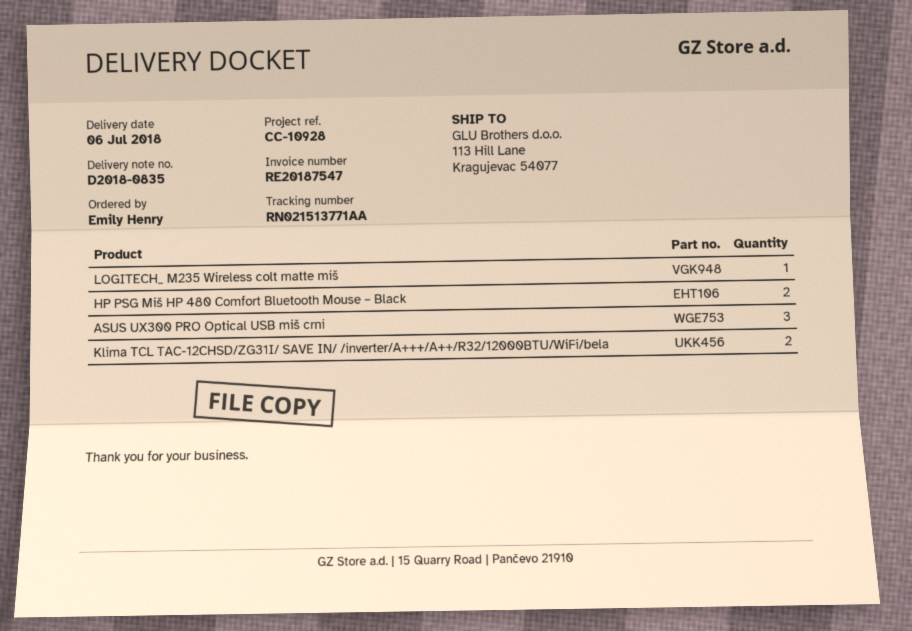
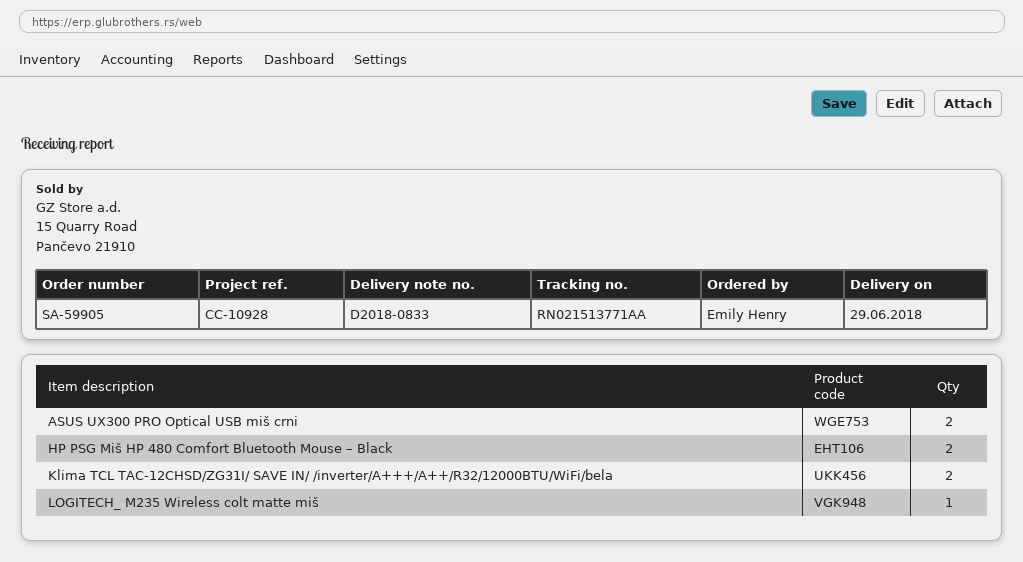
delivery note number: D2018-0835 -> D2018-0833
delivery date: 2018-07-06 -> 2018-06-29
ASUS UX300 PRO Optical USB miš crni: 3 -> 2

